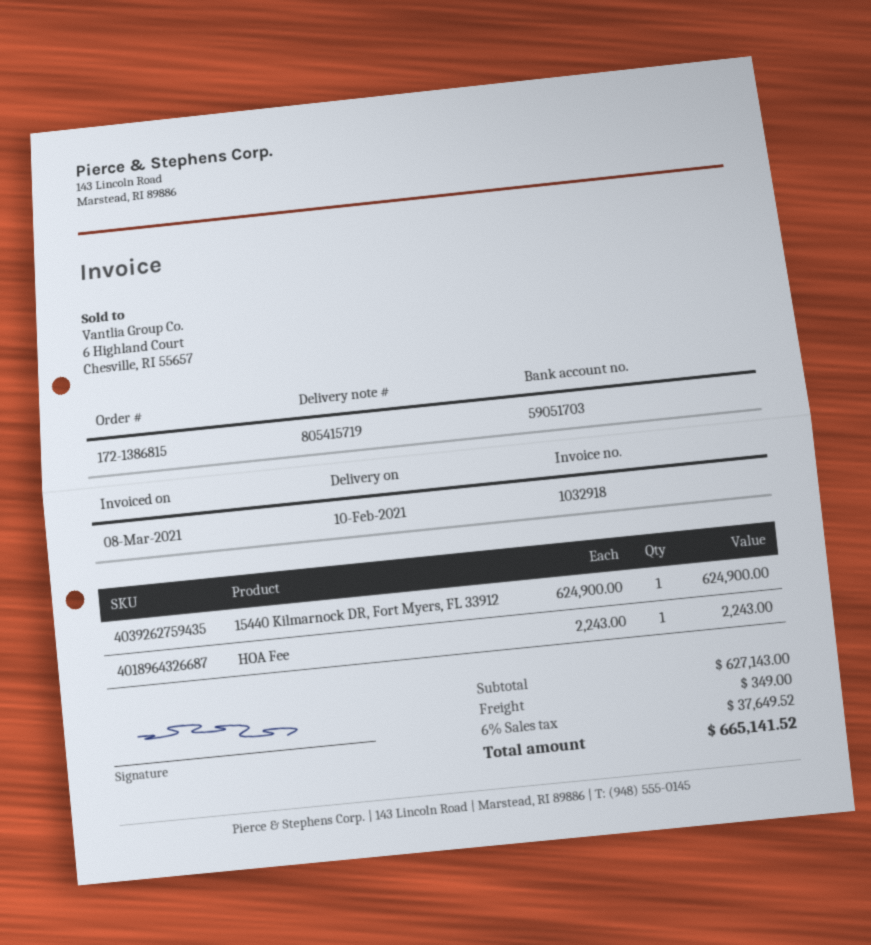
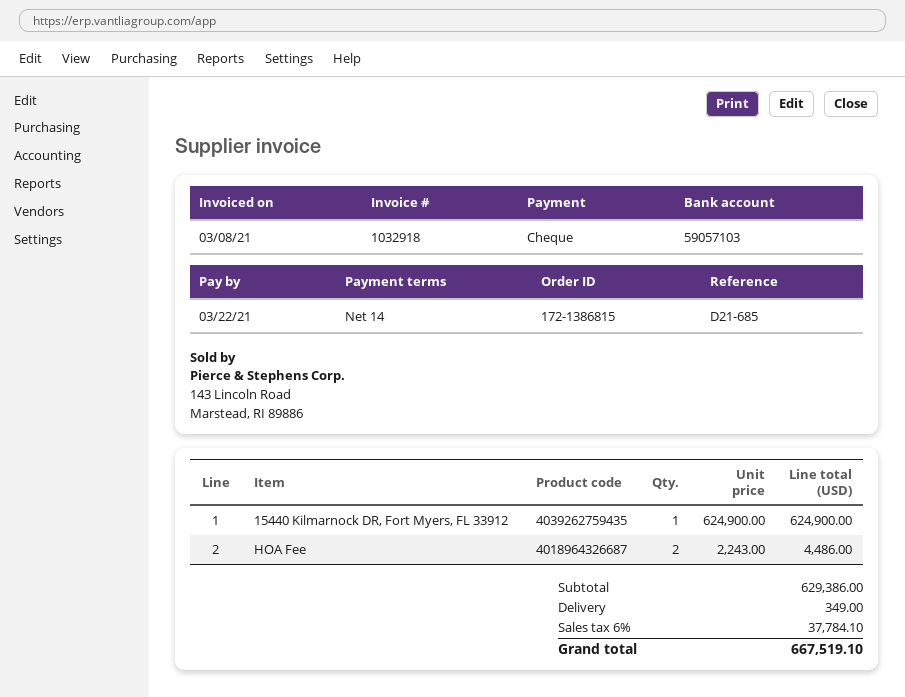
bank account: 59051703 -> 59057103
HOA Fee: 1 x 2243.00 = 2243.00 -> 2 x 2243.00 = 4486.00
subtotal: 627143.00 -> 629386.00
tax: 6% = 37649.52 -> 6% = 37784.10
total: 665141.52 -> 667519.10

